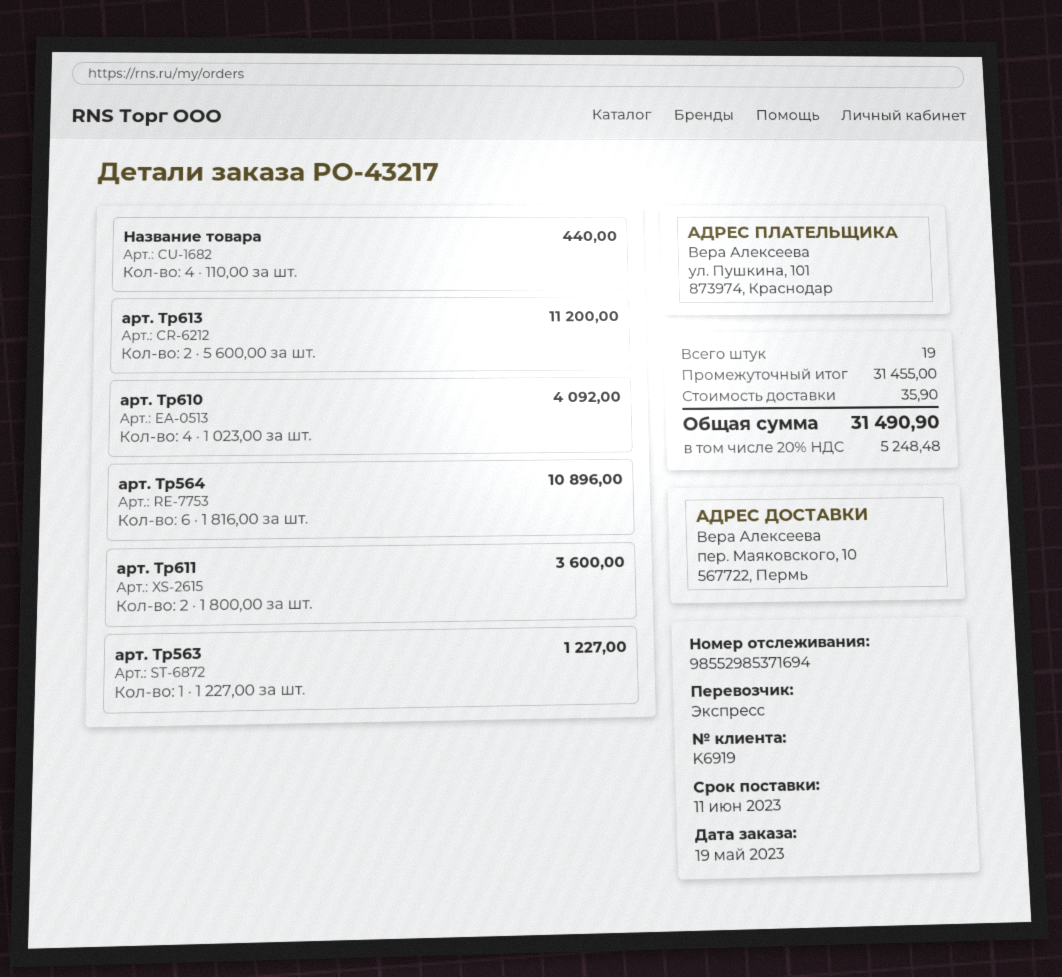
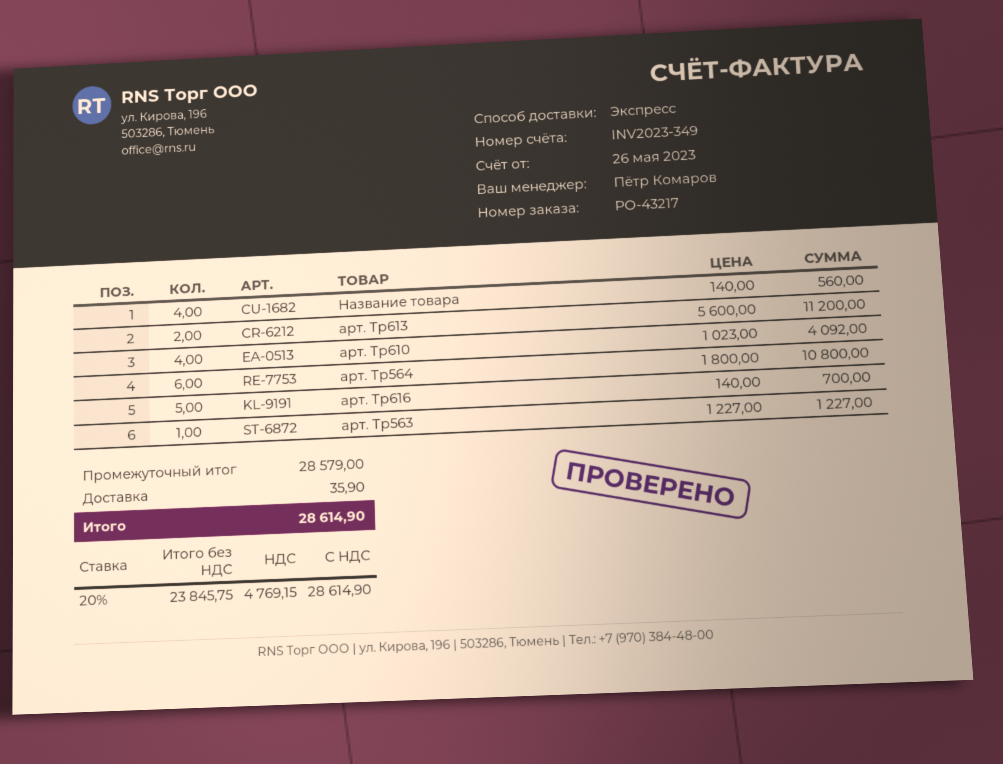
Название товара: 4 x 110.00 = 440.00 -> 4 x 140.00 = 560.00
арт. Tp564: 6 x 1816.00 = 10896.00 -> 6 x 1800.00 = 10800.00
арт. Tp611: 2 x 1800.00 = 3600.00 -> none
арт. Tp616: none -> 5 x 140.00 = 700.00
subtotal: 31455.00 -> 28579.00
tax: 20% = 5248.48 -> 20% = 4769.15
total: 31490.90 -> 28614.90

